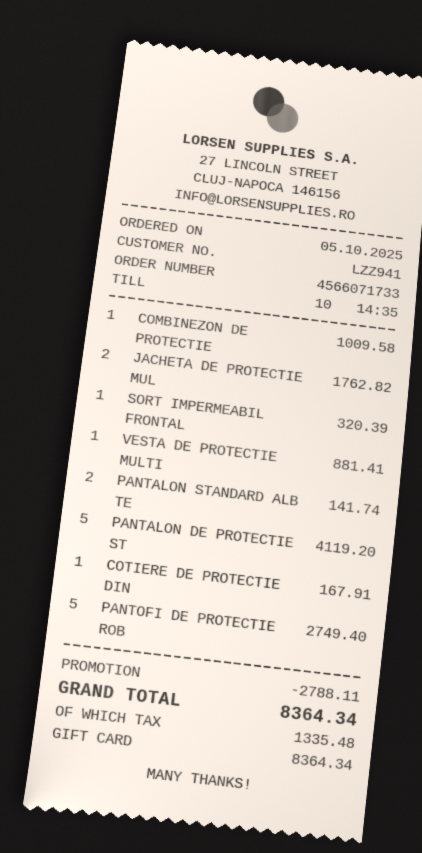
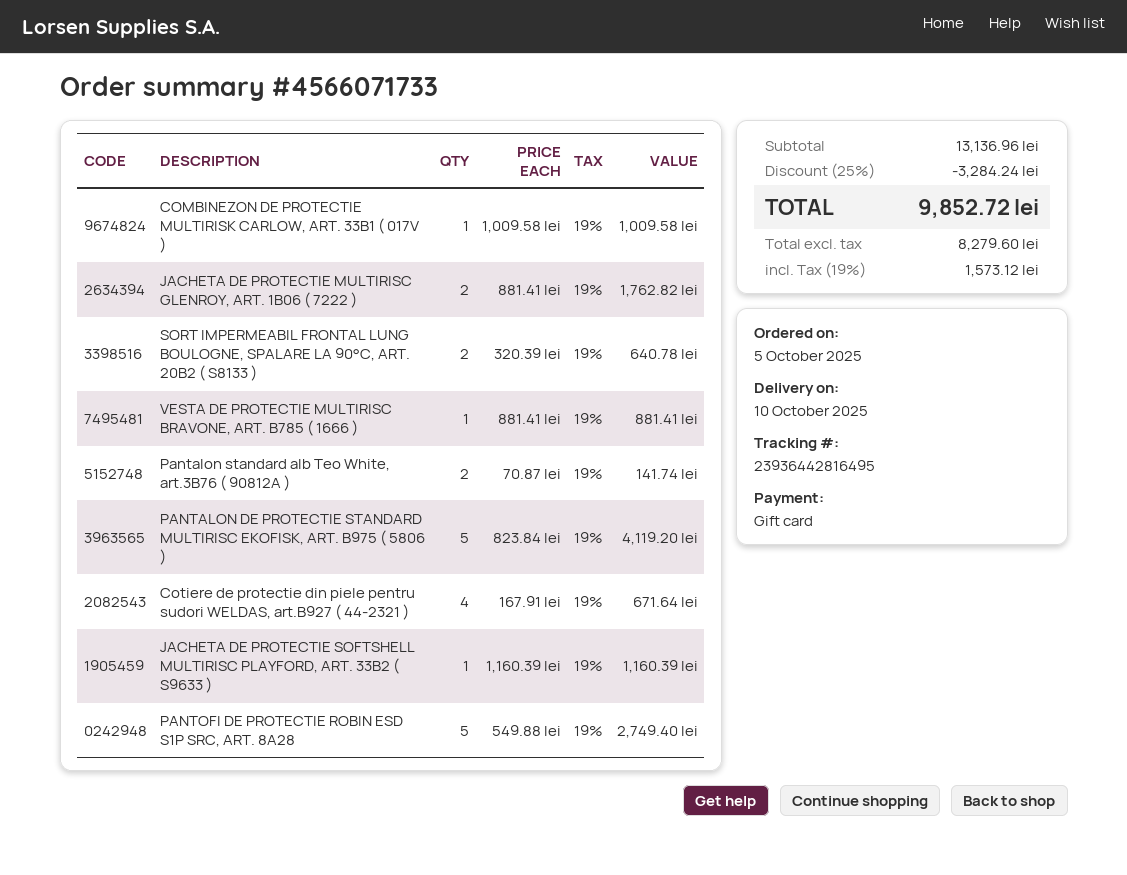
SORT IMPERMEABIL FRONTAL: 1 for 320.39 -> 2 for 640.78
COTIERE DE PROTECTIE DIN: 1 for 167.91 -> 4 for 671.64
JACHETA DE PROTECTIE SOFTSHELL MULTIRISC PLAYFORD, ART. 33B2 ( S9633 ): none -> 1 for 1160.39
discount: 2788.11 -> 3284.24
tax: 1335.48 -> 1573.12
total: 8364.34 -> 9852.72

